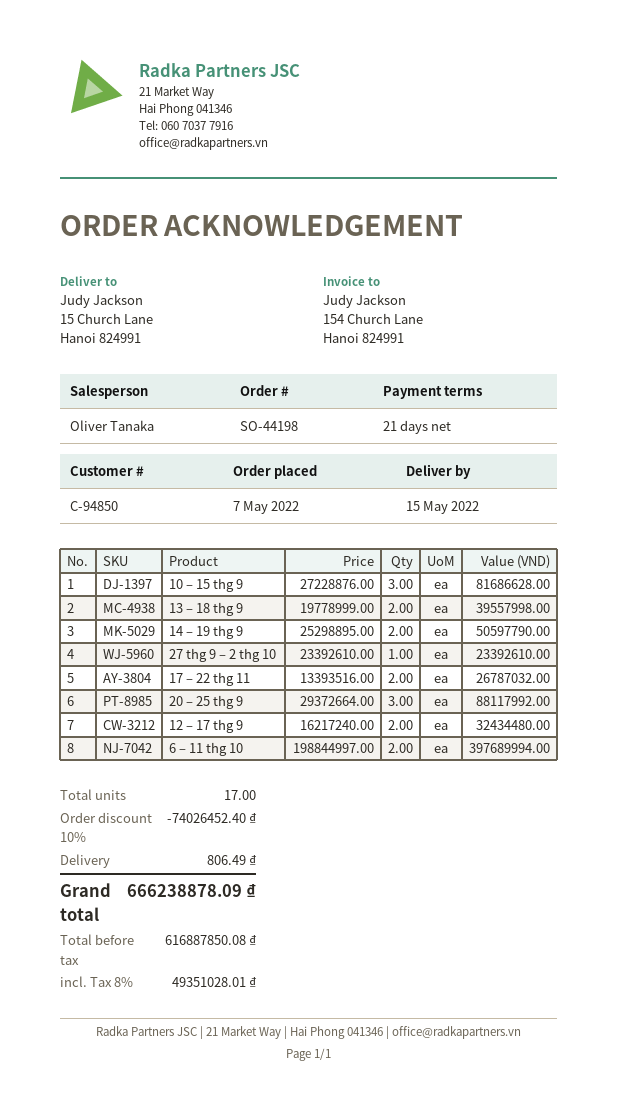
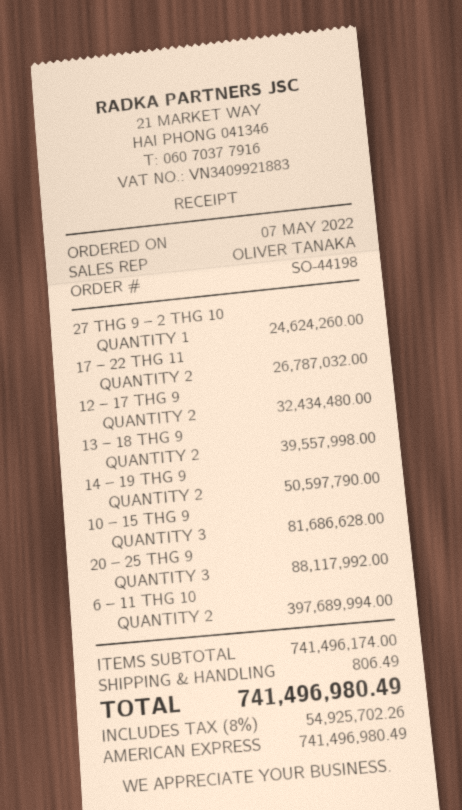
27 thg 9 – 2 thg 10: 1 for 23392610.00 -> 1 for 24624260.00
discount: 10% = 74026452.40 -> none
tax: 8% = 49351028.01 -> 8% = 54925702.26
total: 666238878.09 -> 741496980.49

